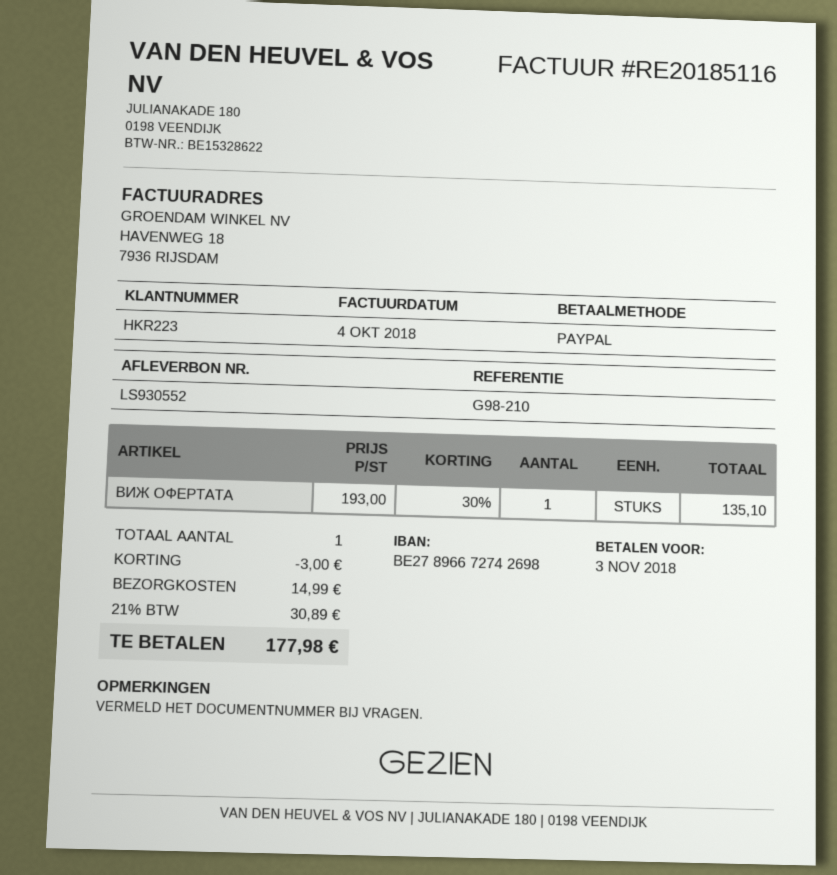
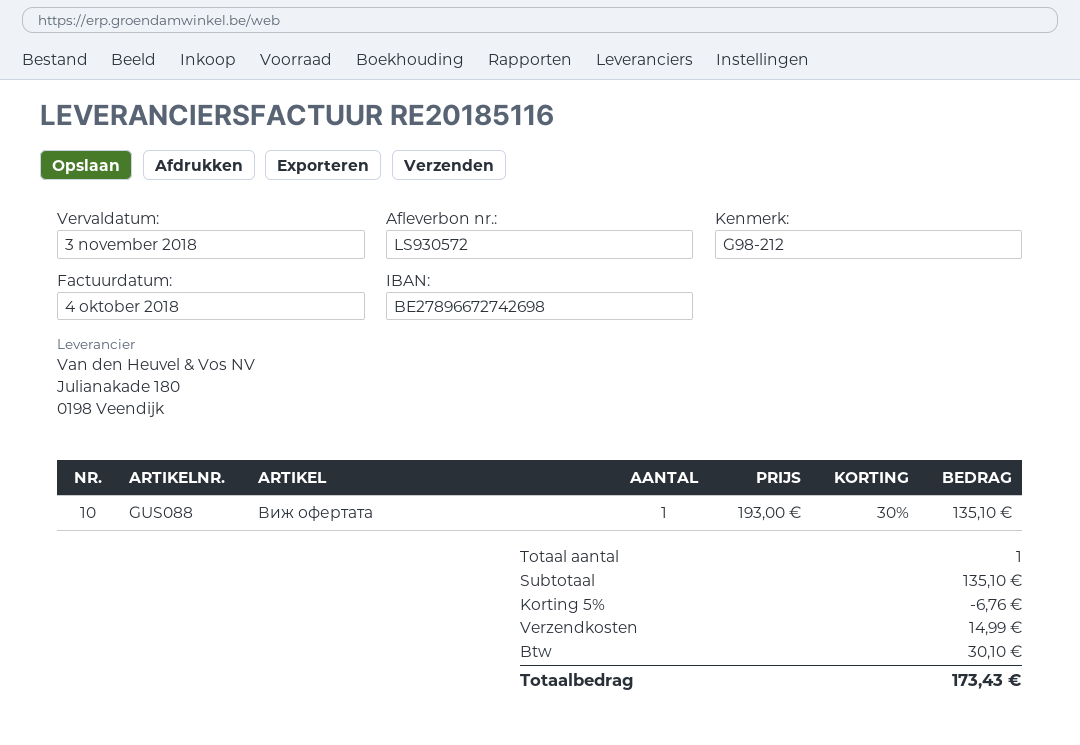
delivery note number: LS930552 -> LS930572
reference: G98-210 -> G98-212
discount: 3.00 -> 6.76
tax: 30.89 -> 30.10
total: 177.98 -> 173.43

